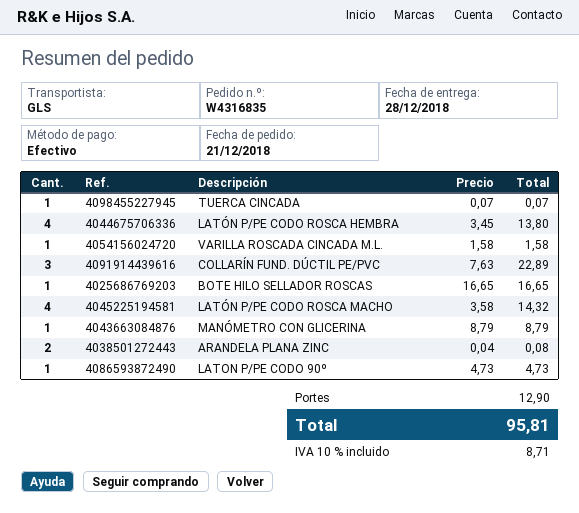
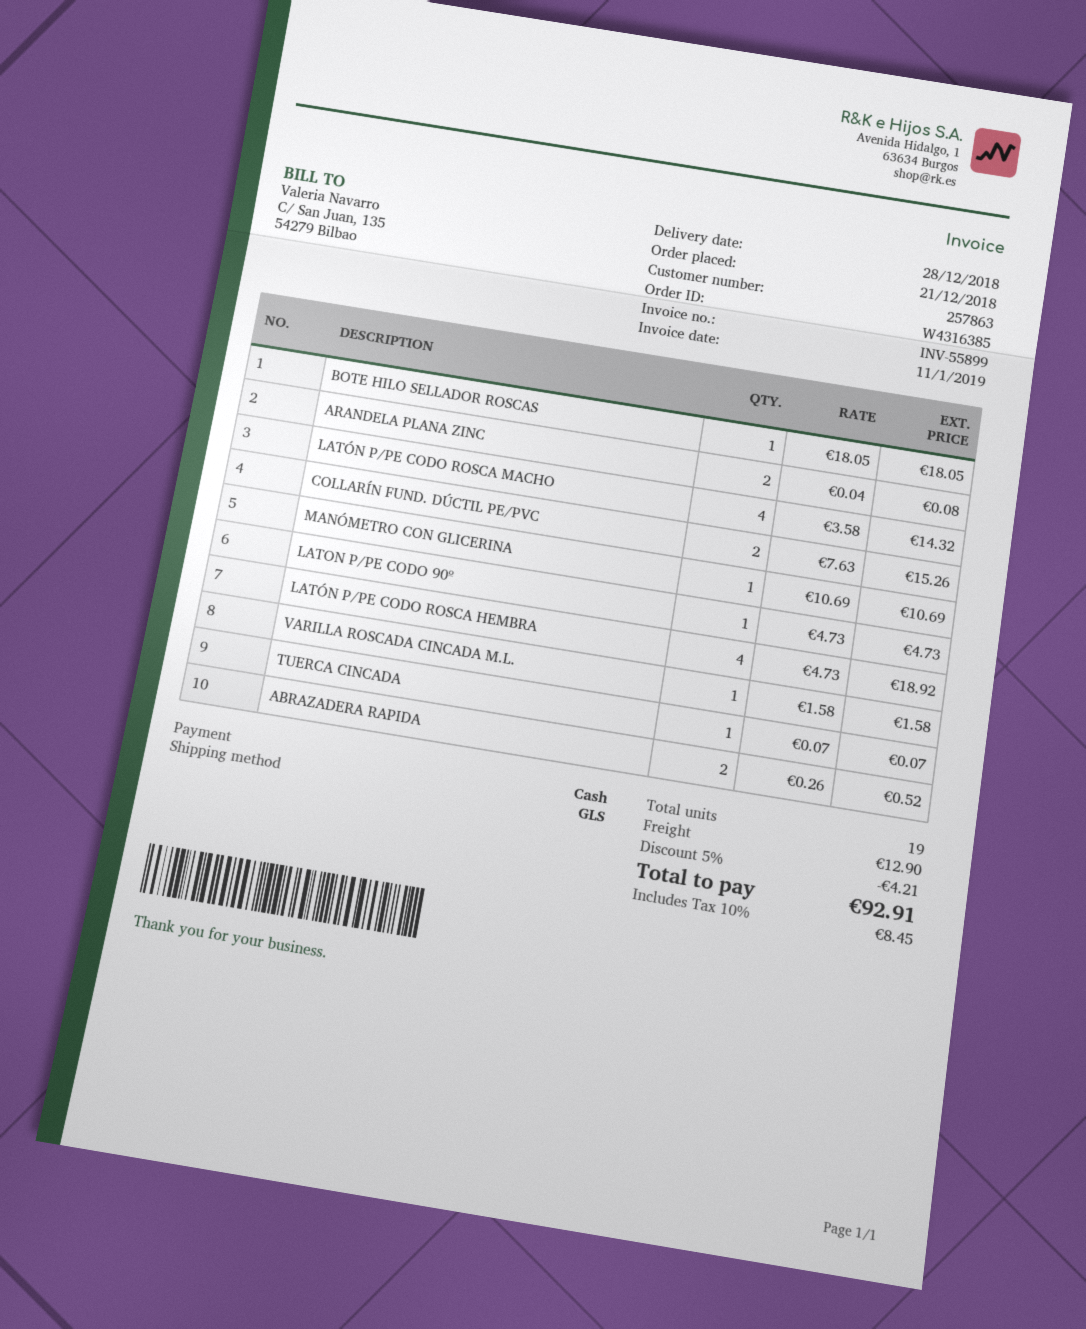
order number: W4316835 -> W4316385
LATÓN P/PE CODO ROSCA HEMBRA: 4 x 3.45 = 13.80 -> 4 x 4.73 = 18.92
COLLARÍN FUND. DÚCTIL PE/PVC: 3 x 7.63 = 22.89 -> 2 x 7.63 = 15.26
BOTE HILO SELLADOR ROSCAS: 1 x 16.65 = 16.65 -> 1 x 18.05 = 18.05
MANÓMETRO CON GLICERINA: 1 x 8.79 = 8.79 -> 1 x 10.69 = 10.69
ABRAZADERA RAPIDA: none -> 2 x 0.26 = 0.52
discount: none -> 5% = 4.21
tax: 10% = 8.71 -> 10% = 8.45
total: 95.81 -> 92.91

